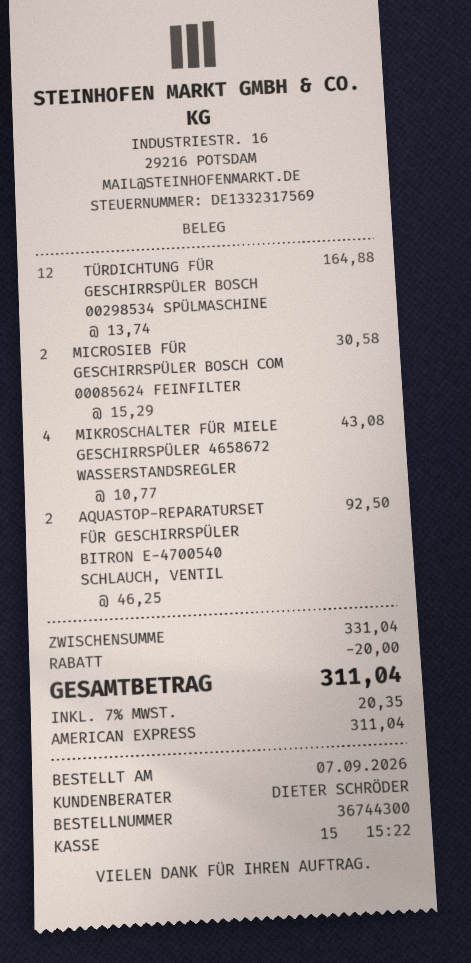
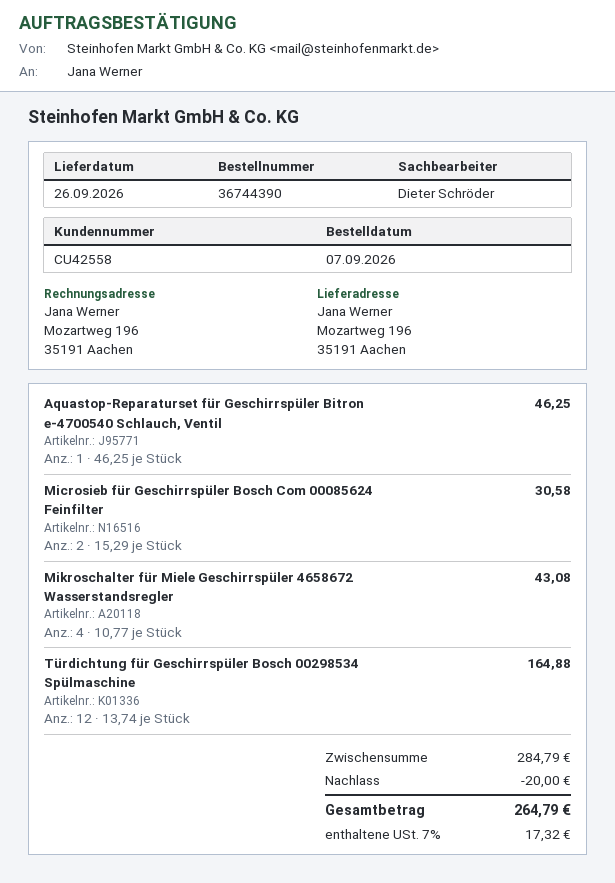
order number: 36744300 -> 36744390
AQUASTOP-REPARATURSET FÜR GESCHIRRSPÜLER BITRON E-4700540 SCHLAUCH, VENTIL: 2 x 46.25 = 92.50 -> 1 x 46.25 = 46.25
subtotal: 331.04 -> 284.79
tax: 7% = 20.35 -> 7% = 17.32
total: 311.04 -> 264.79

